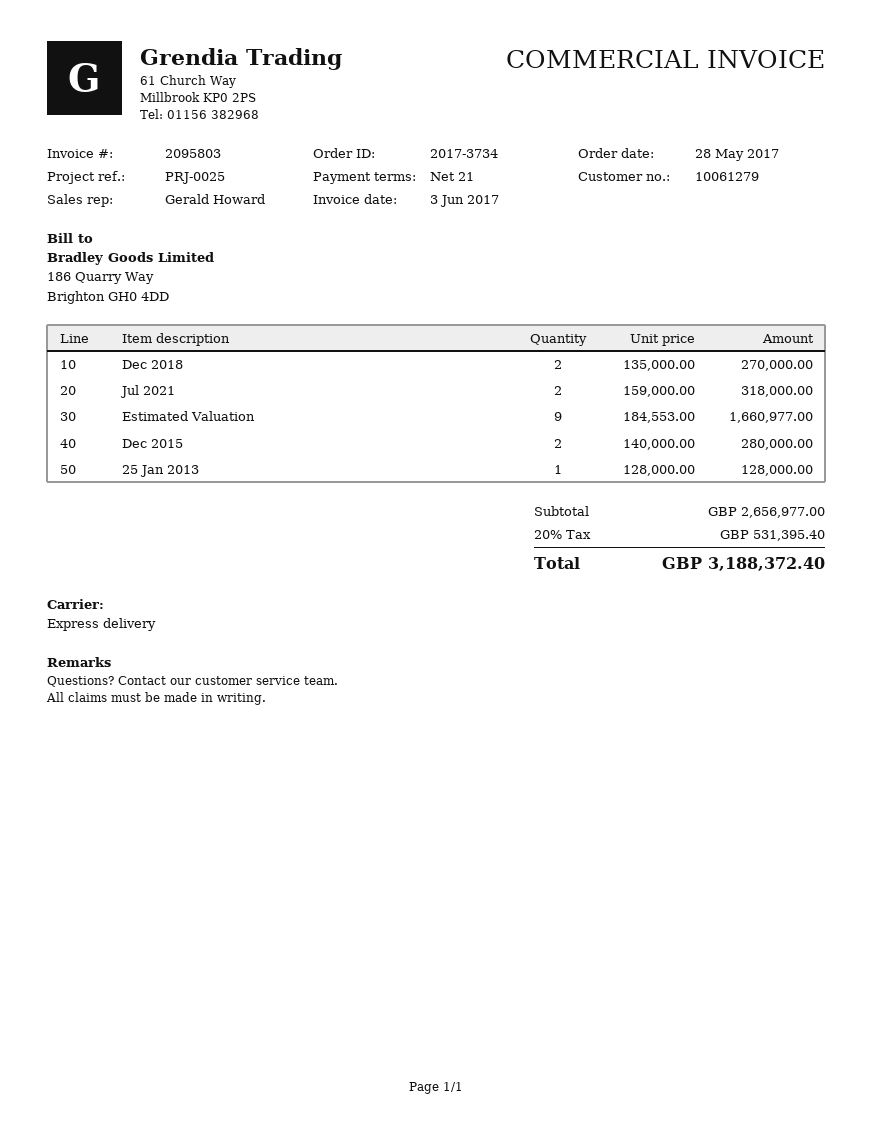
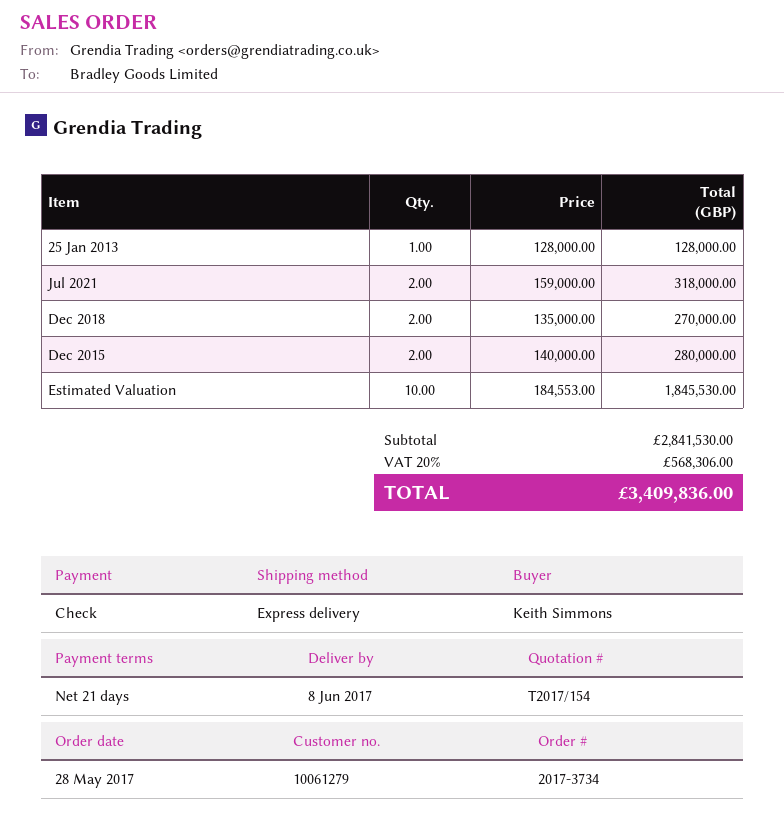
Estimated Valuation: 9 x 184553.00 = 1660977.00 -> 10 x 184553.00 = 1845530.00
subtotal: 2656977.00 -> 2841530.00
tax: 20% = 531395.40 -> 20% = 568306.00
total: 3188372.40 -> 3409836.00

